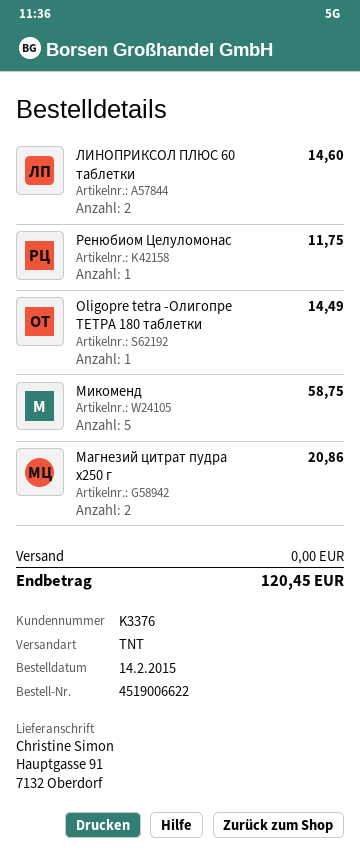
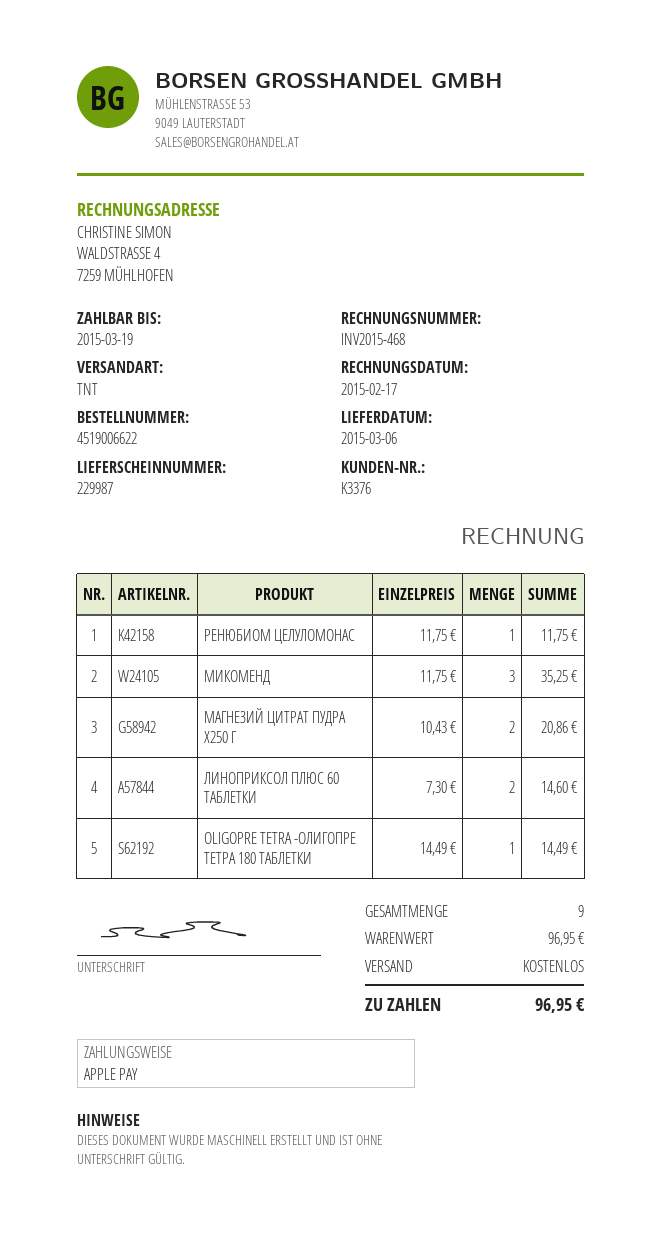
Микоменд: 5 for 58.75 -> 3 for 35.25
total: 120.45 -> 96.95

